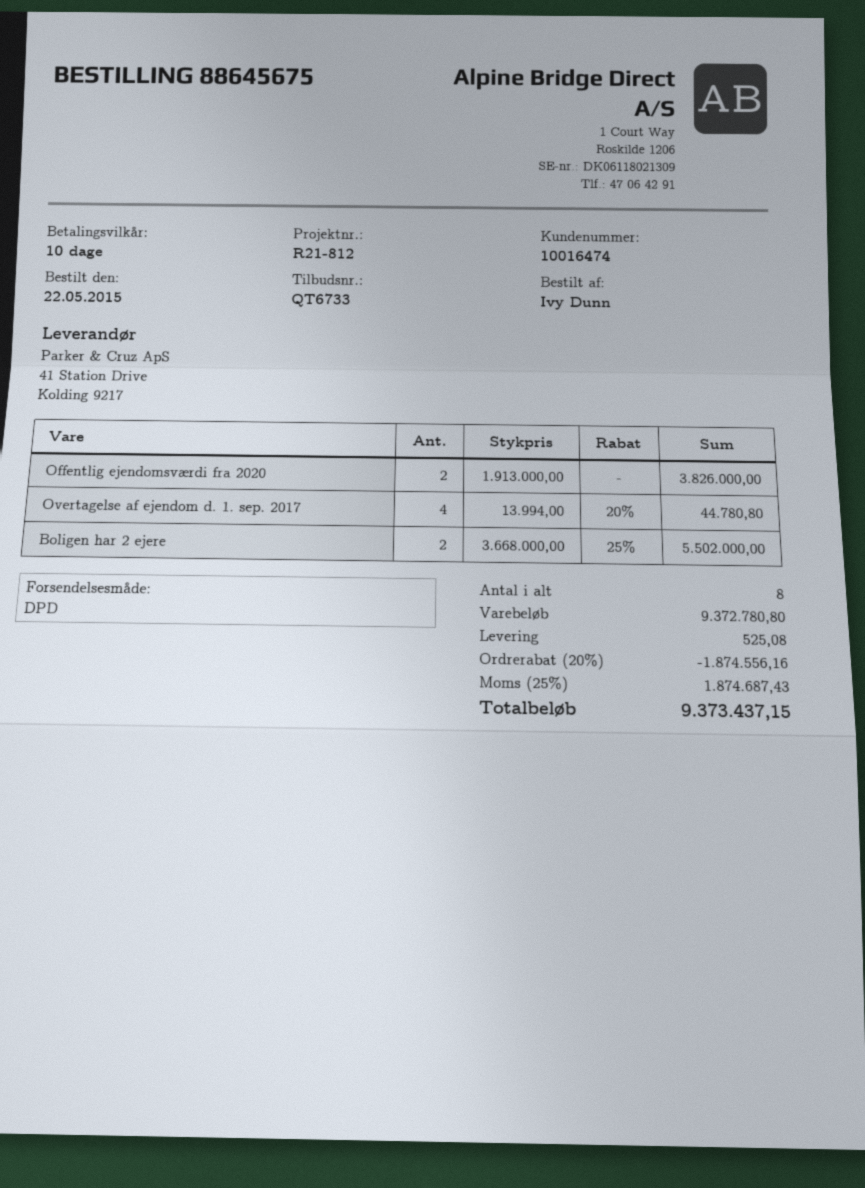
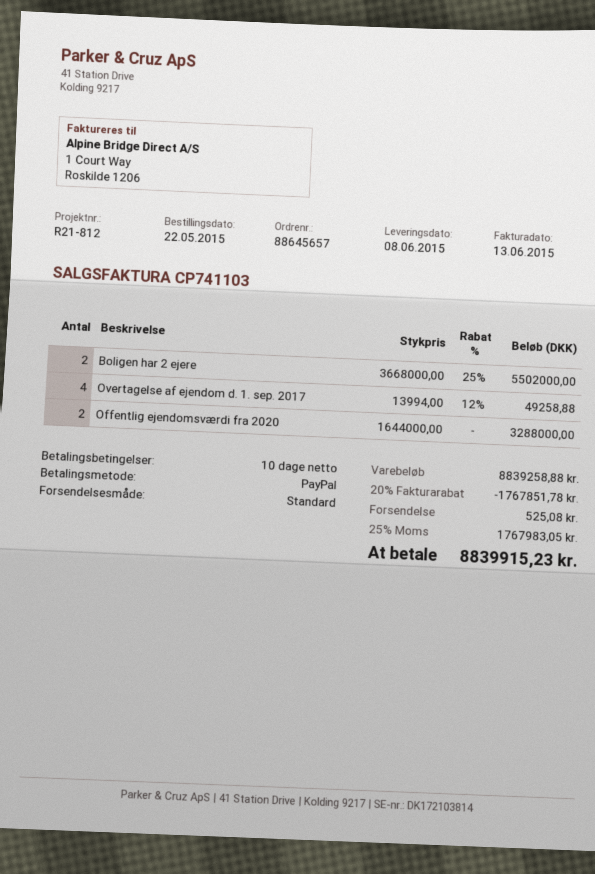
order number: 88645675 -> 88645657
shipping method: DPD -> standard
Offentlig ejendomsværdi fra 2020: 2 x 1913000.00 = 3826000.00 -> 2 x 1644000.00 = 3288000.00
Overtagelse af ejendom d. 1. sep. 2017: 4 x 13994.00 - 20% = 44780.80 -> 4 x 13994.00 - 12% = 49258.88
subtotal: 9372780.80 -> 8839258.88
discount: 20% = 1874556.16 -> 20% = 1767851.78
tax: 25% = 1874687.43 -> 25% = 1767983.05
total: 9373437.15 -> 8839915.23

